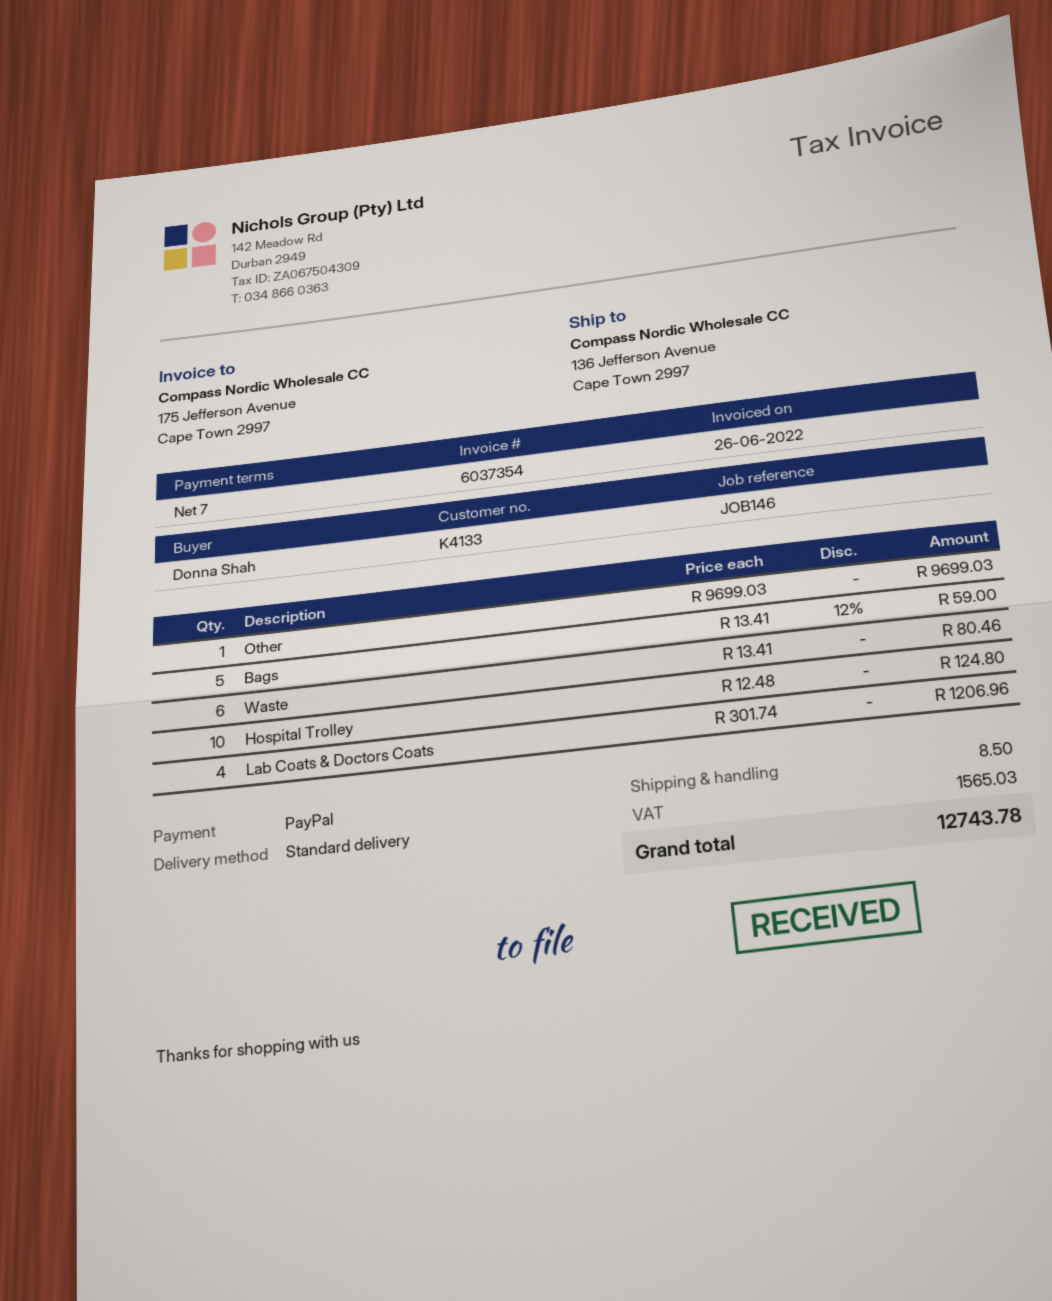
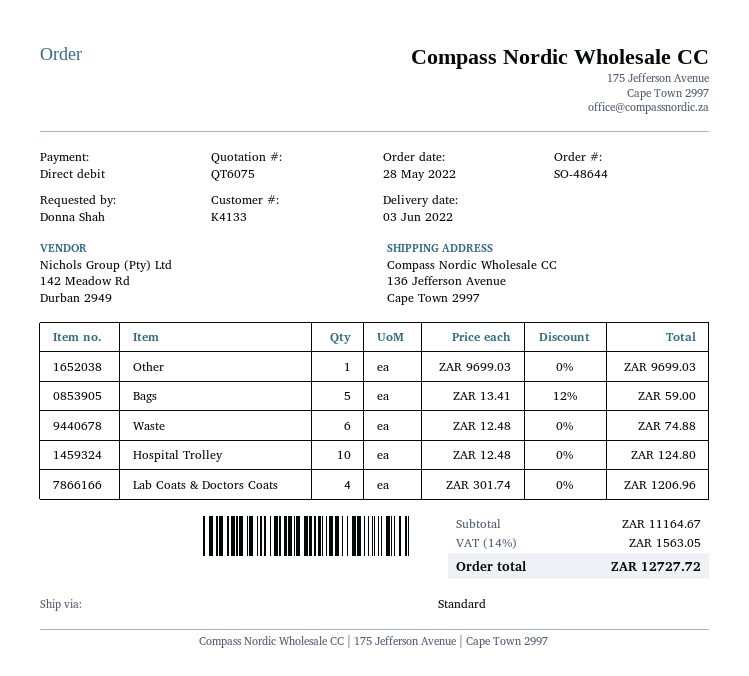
payment method: PayPal -> direct debit
Waste: 6 x 13.41 = 80.46 -> 6 x 12.48 = 74.88
shipping: 8.50 -> none
tax: 1565.03 -> 1563.05
total: 12743.78 -> 12727.72

